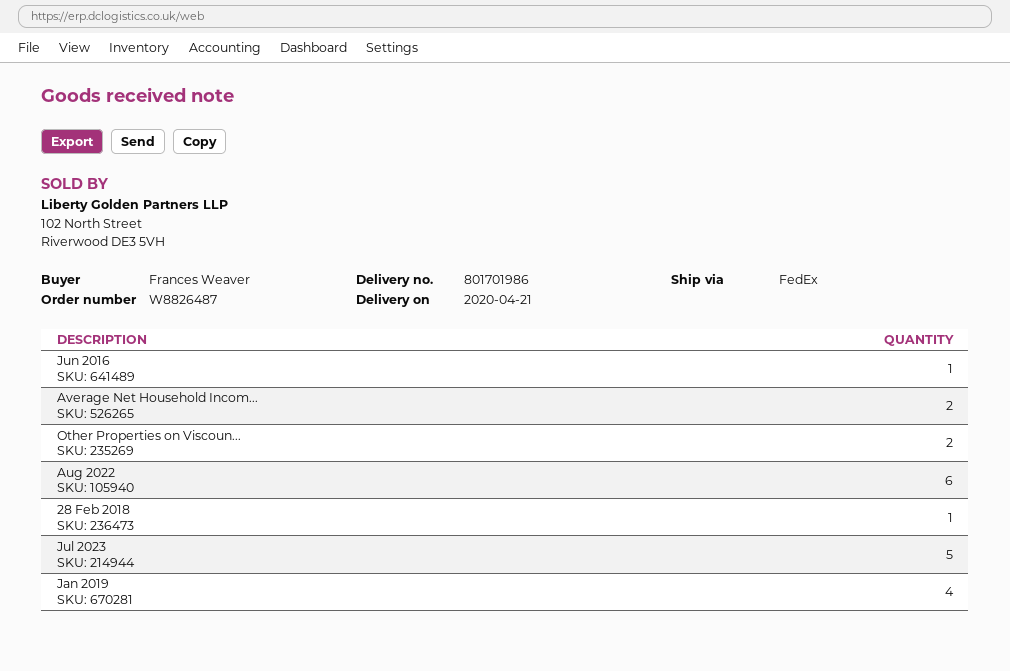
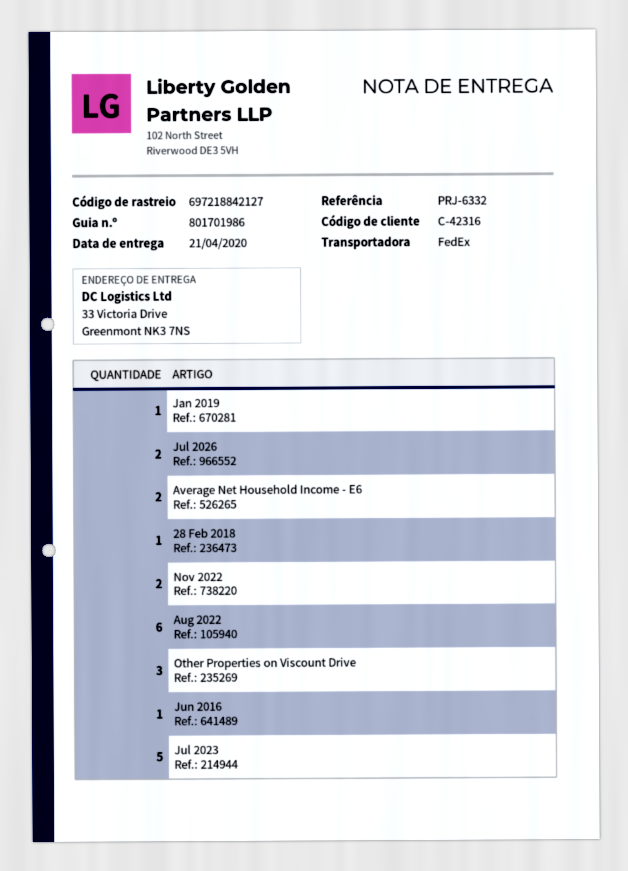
Other Properties on Viscoun...: 2 -> 3
Jan 2019: 4 -> 1
Jul 2026: none -> 2
Nov 2022: none -> 2

